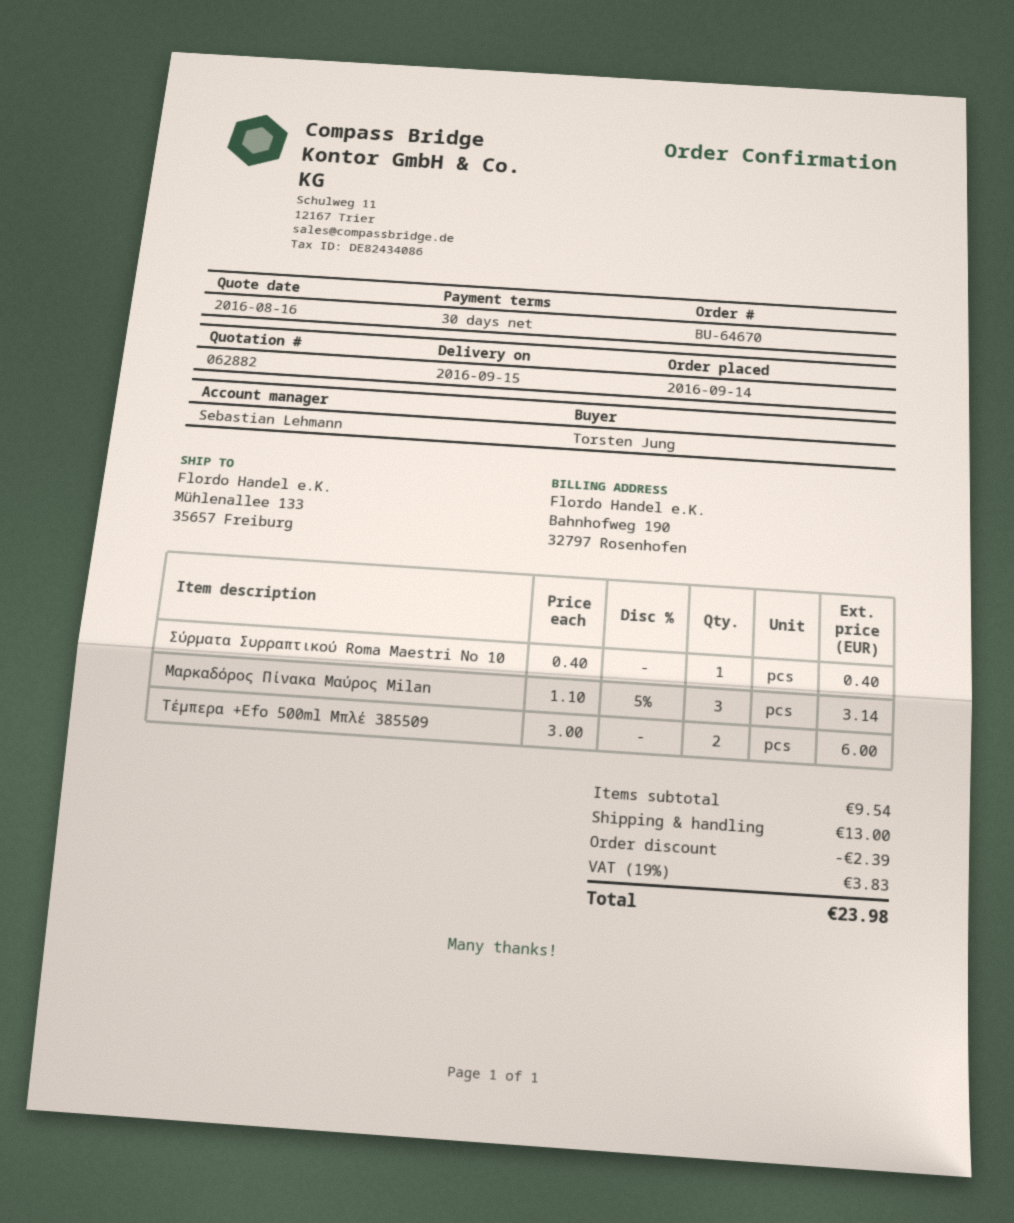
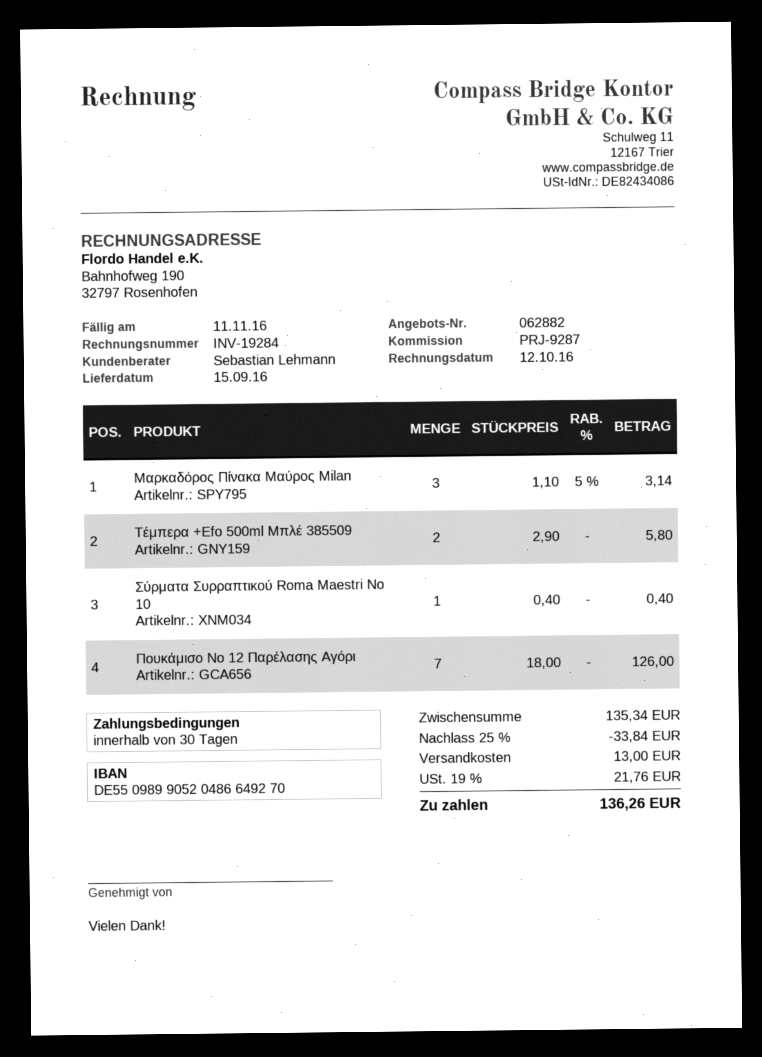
Τέμπερα +Efo 500ml Μπλέ 385509: 2 x 3.00 = 6.00 -> 2 x 2.90 = 5.80
Πουκάμισο Νο 12 Παρέλασης Αγόρι: none -> 7 x 18.00 = 126.00
subtotal: 9.54 -> 135.34
discount: 2.39 -> 33.84
tax: 19% = 3.83 -> 19% = 21.76
total: 23.98 -> 136.26

